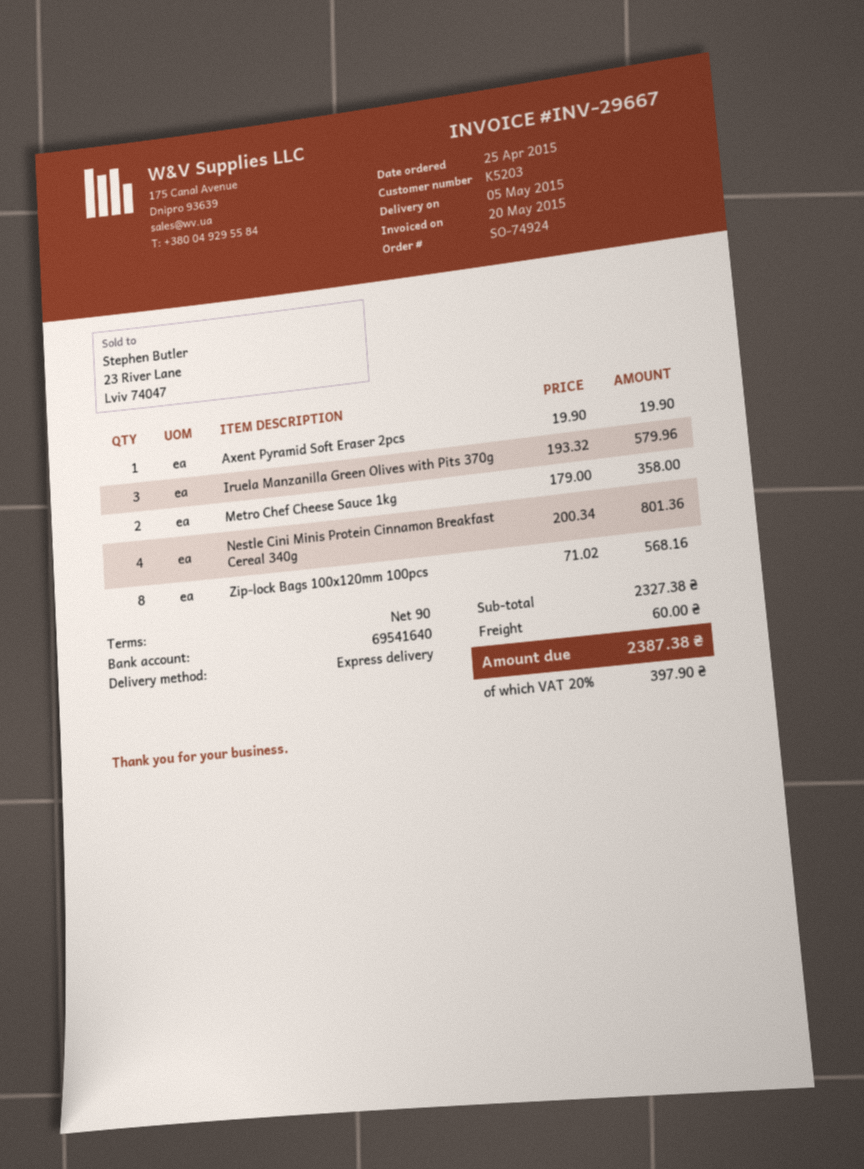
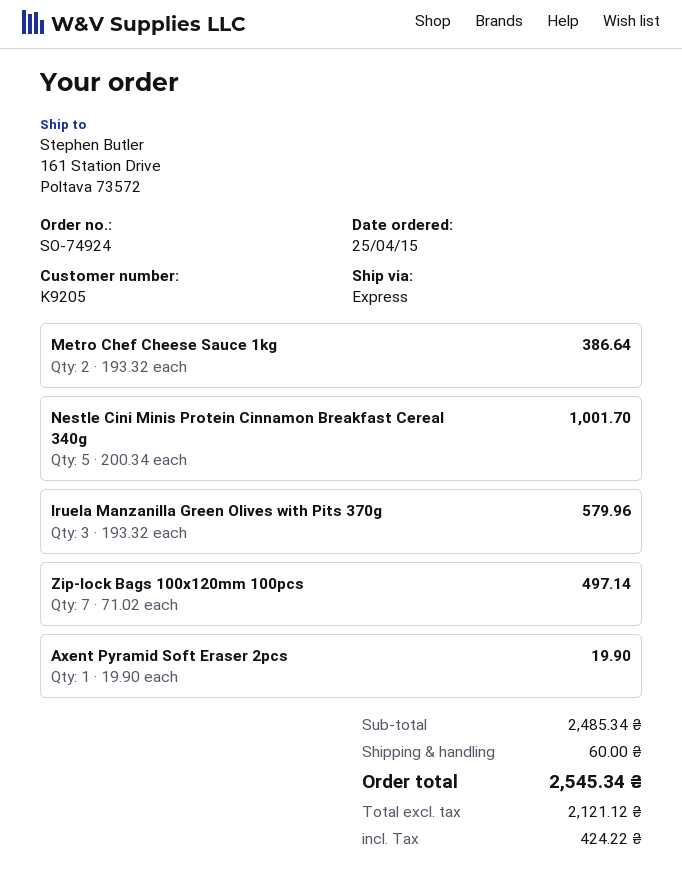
customer number: K5203 -> K9205
Metro Chef Cheese Sauce 1kg: 2 x 179.00 = 358.00 -> 2 x 193.32 = 386.64
Nestle Cini Minis Protein Cinnamon Breakfast Cereal 340g: 4 x 200.34 = 801.36 -> 5 x 200.34 = 1001.70
Zip-lock Bags 100x120mm 100pcs: 8 x 71.02 = 568.16 -> 7 x 71.02 = 497.14
subtotal: 2327.38 -> 2485.34
tax: 397.90 -> 424.22
total: 2387.38 -> 2545.34

